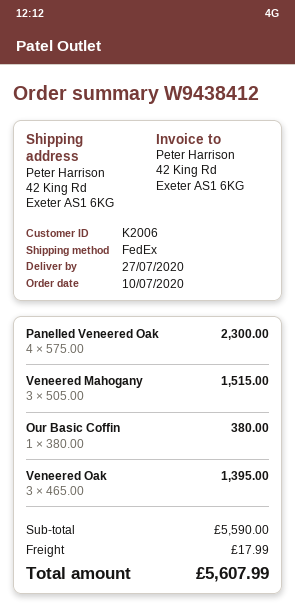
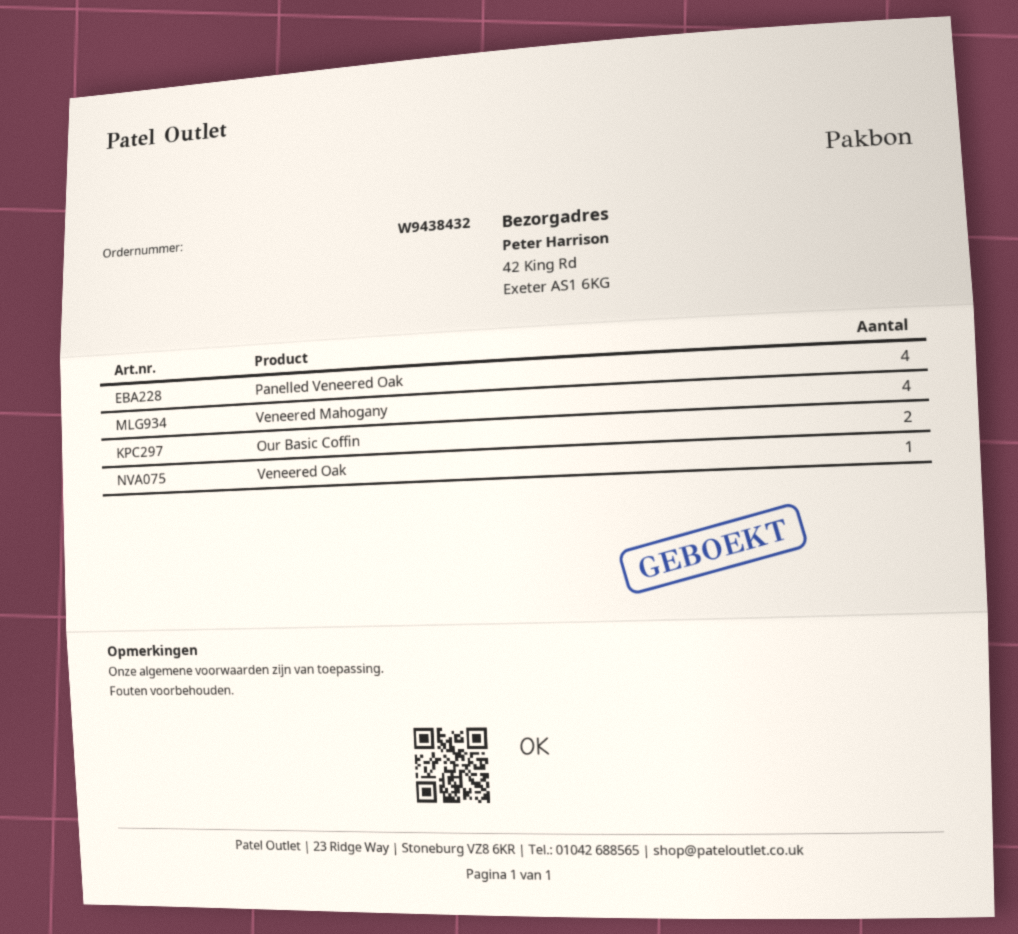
order number: W9438412 -> W9438432
Veneered Mahogany: 3 -> 4
Our Basic Coffin: 1 -> 2
Veneered Oak: 3 -> 1

